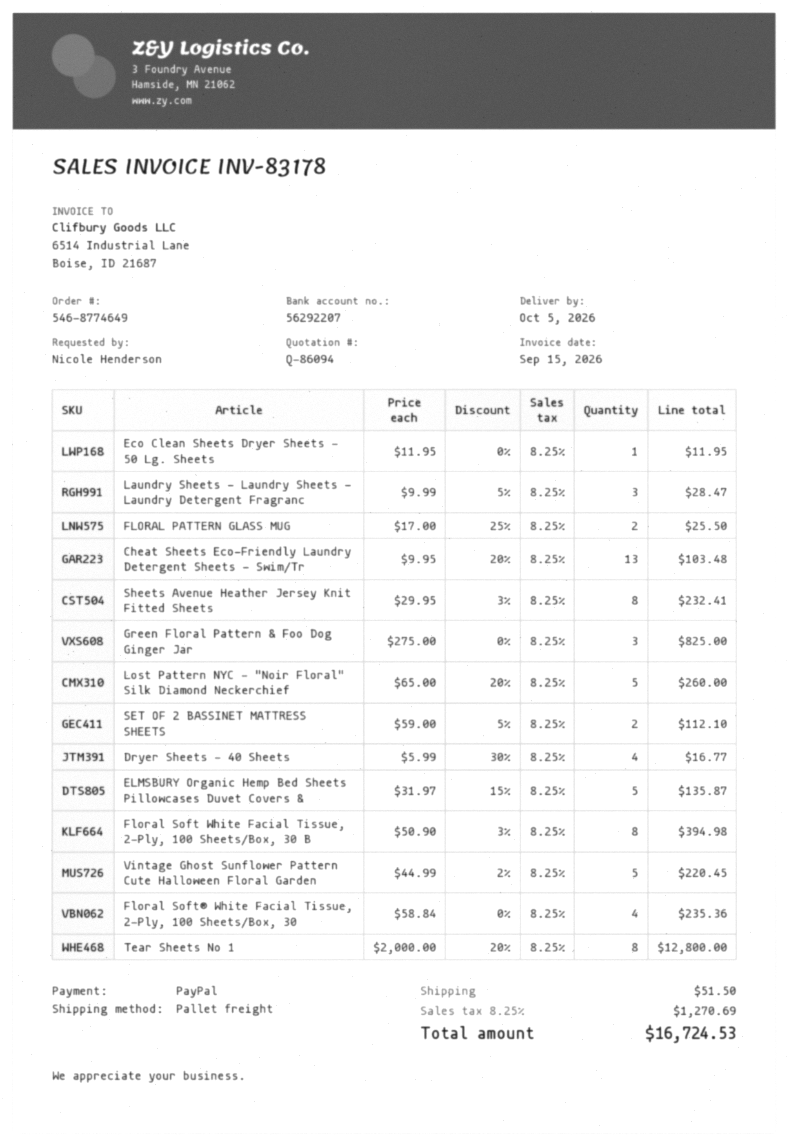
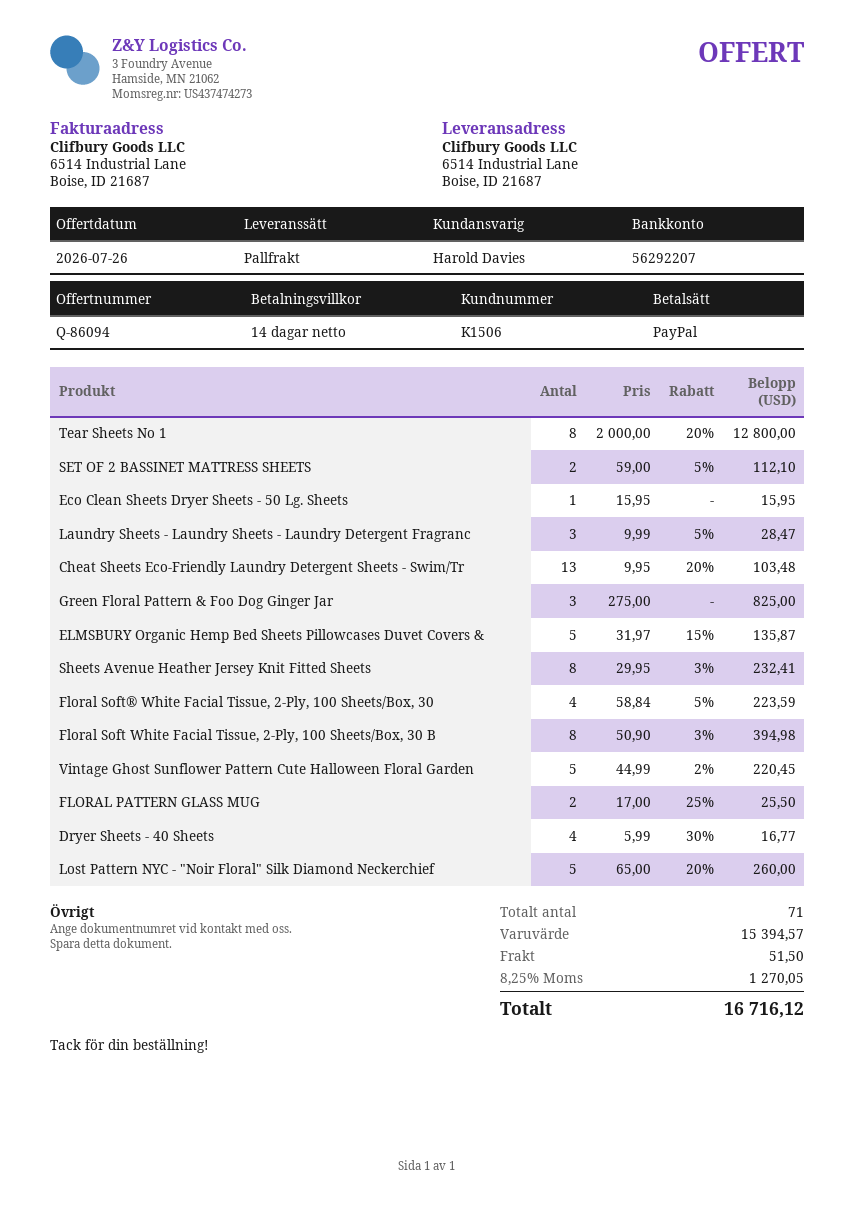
Eco Clean Sheets Dryer Sheets - 50 Lg. Sheets: 1 x 11.95 = 11.95 -> 1 x 15.95 = 15.95
Floral Soft® White Facial Tissue, 2-Ply, 100 Sheets/Box, 30: 4 x 58.84 = 235.36 -> 4 x 58.84 - 5% = 223.59
tax: 8.25% = 1270.69 -> 8.25% = 1270.05
total: 16724.53 -> 16716.12

